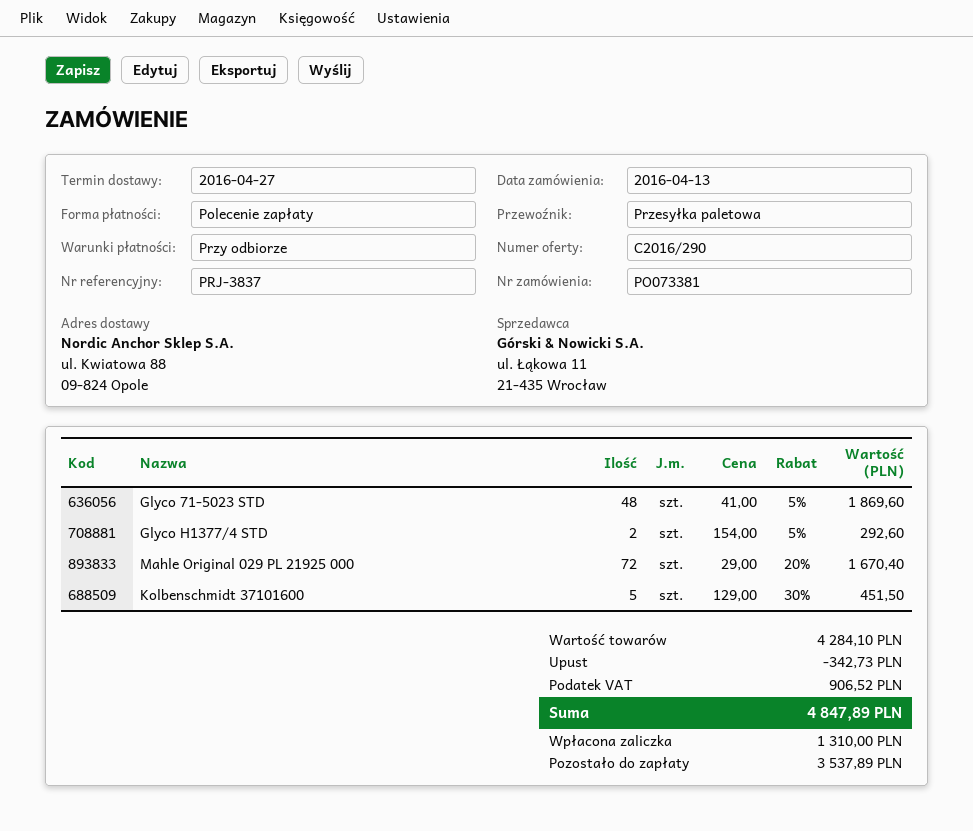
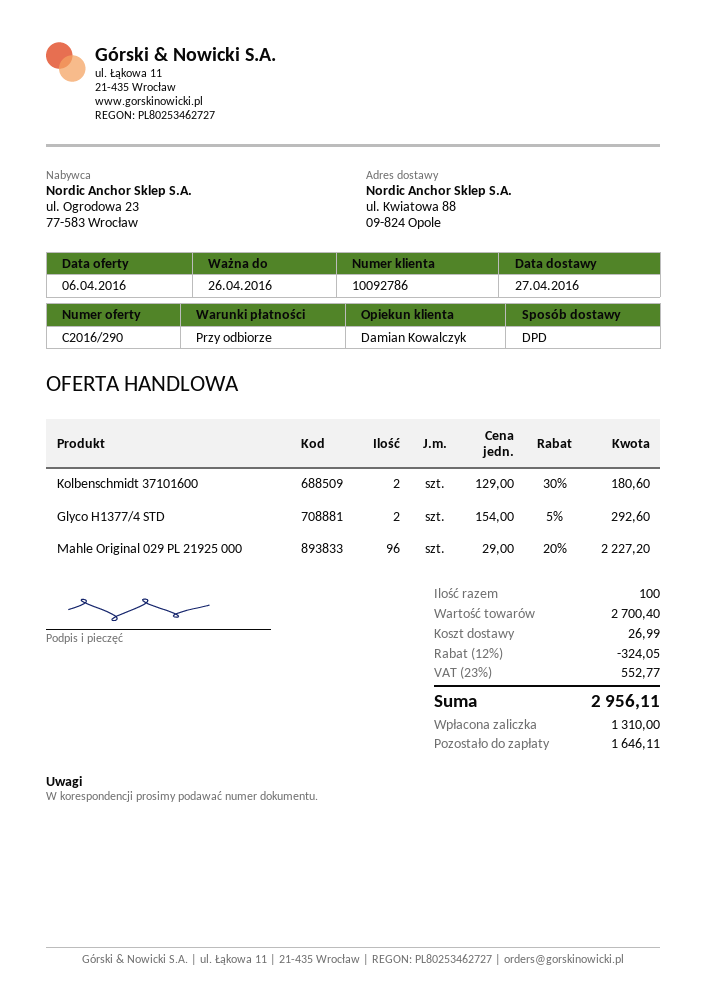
shipping method: pallet freight -> DPD
Glyco 71-5023 STD: 48 x 41.00 - 5% = 1869.60 -> none
Mahle Original 029 PL 21925 000: 72 x 29.00 - 20% = 1670.40 -> 96 x 29.00 - 20% = 2227.20
Kolbenschmidt 37101600: 5 x 129.00 - 30% = 451.50 -> 2 x 129.00 - 30% = 180.60
subtotal: 4284.10 -> 2700.40
discount: 342.73 -> 324.05
shipping: none -> 26.99
tax: 906.52 -> 552.77
total: 4847.89 -> 2956.11
balance: 3537.89 -> 1646.11

